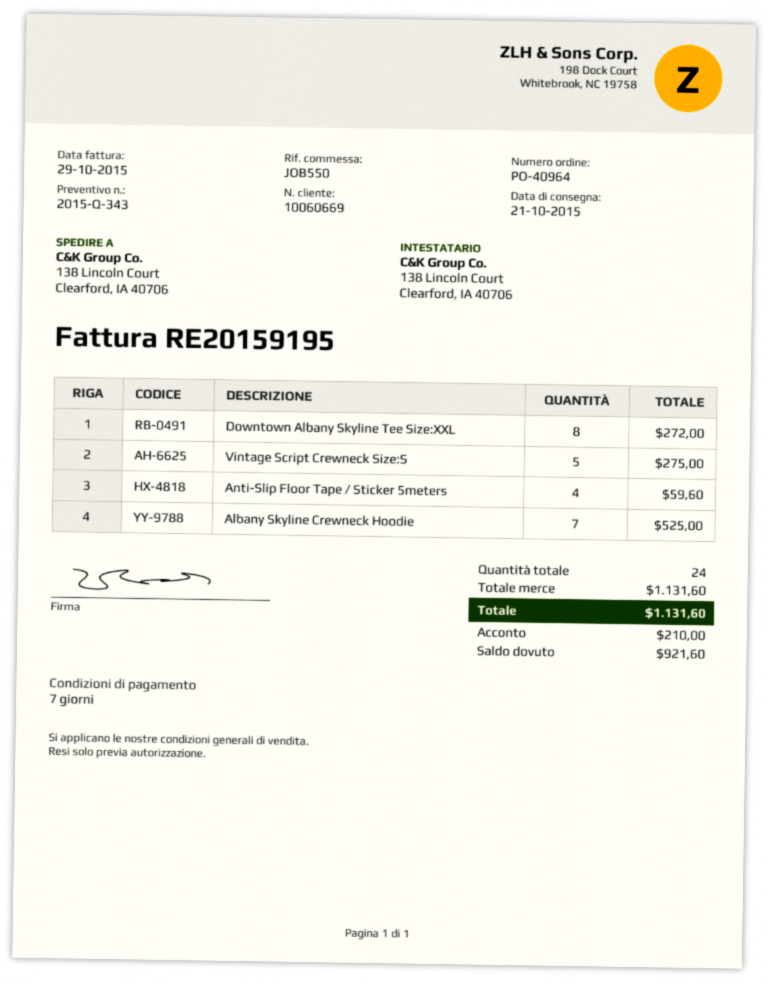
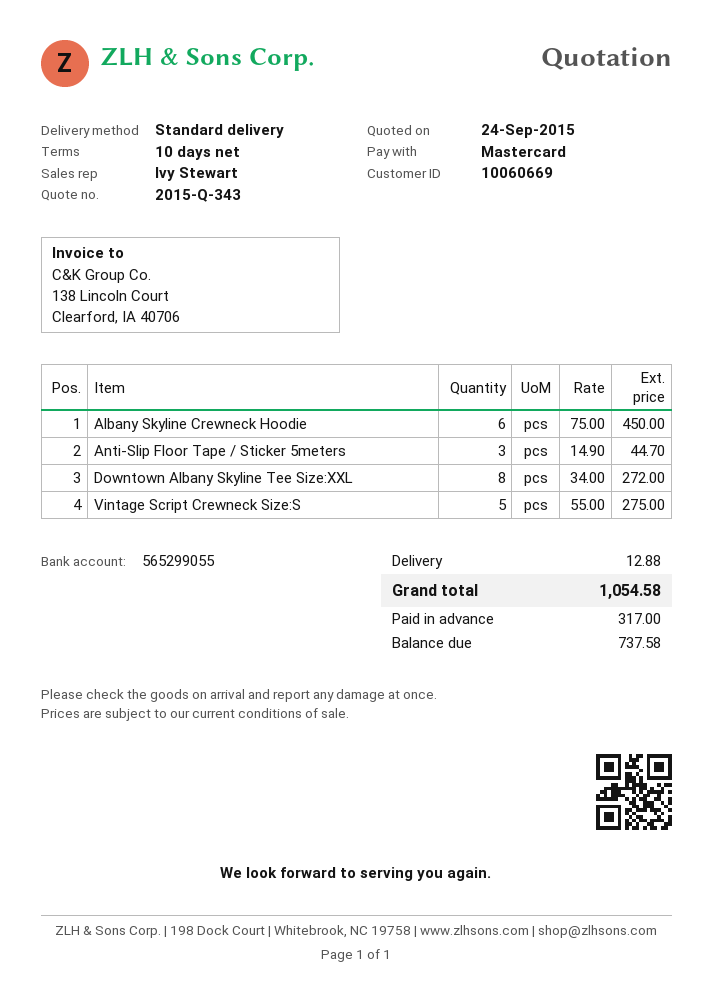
payment terms: 7 days -> 10 days
Anti-Slip Floor Tape / Sticker 5meters: 4 for 59.60 -> 3 for 44.70
Albany Skyline Crewneck Hoodie: 7 for 525.00 -> 6 for 450.00
shipping: none -> 12.88
total: 1131.60 -> 1054.58
deposit: 210.00 -> 317.00
balance: 921.60 -> 737.58

